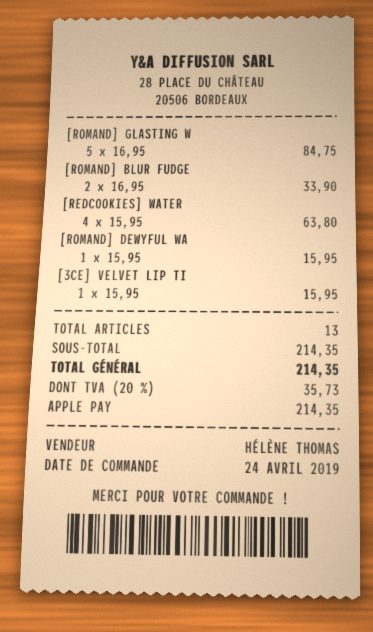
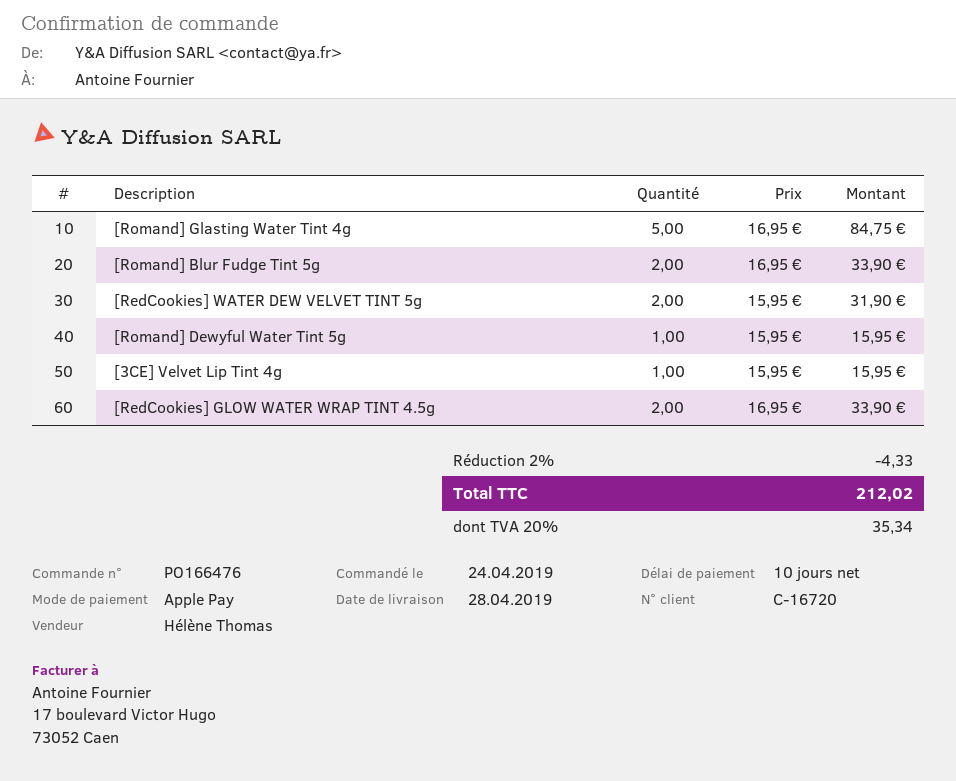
[REDCOOKIES] WATER: 4 x 15.95 = 63.80 -> 2 x 15.95 = 31.90
[RedCookies] GLOW WATER WRAP TINT 4.5g: none -> 2 x 16.95 = 33.90
discount: none -> 2% = 4.33
tax: 20% = 35.73 -> 20% = 35.34
total: 214.35 -> 212.02

